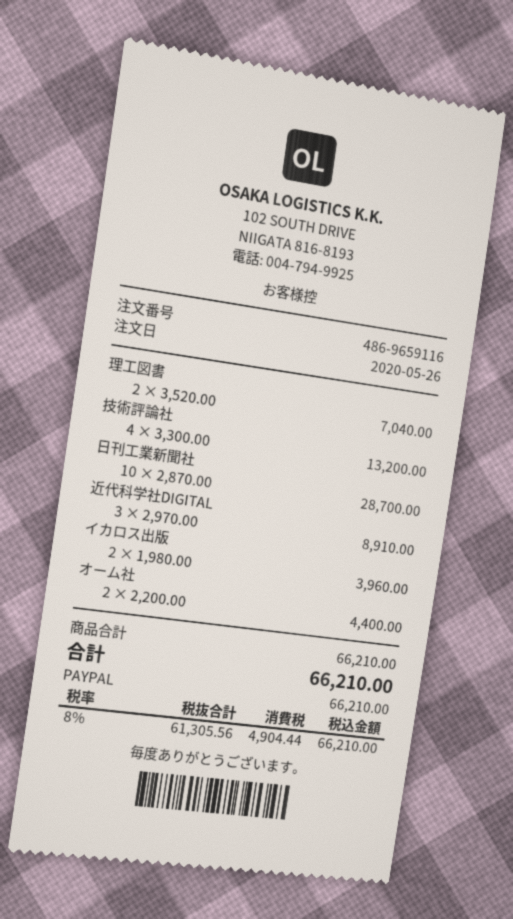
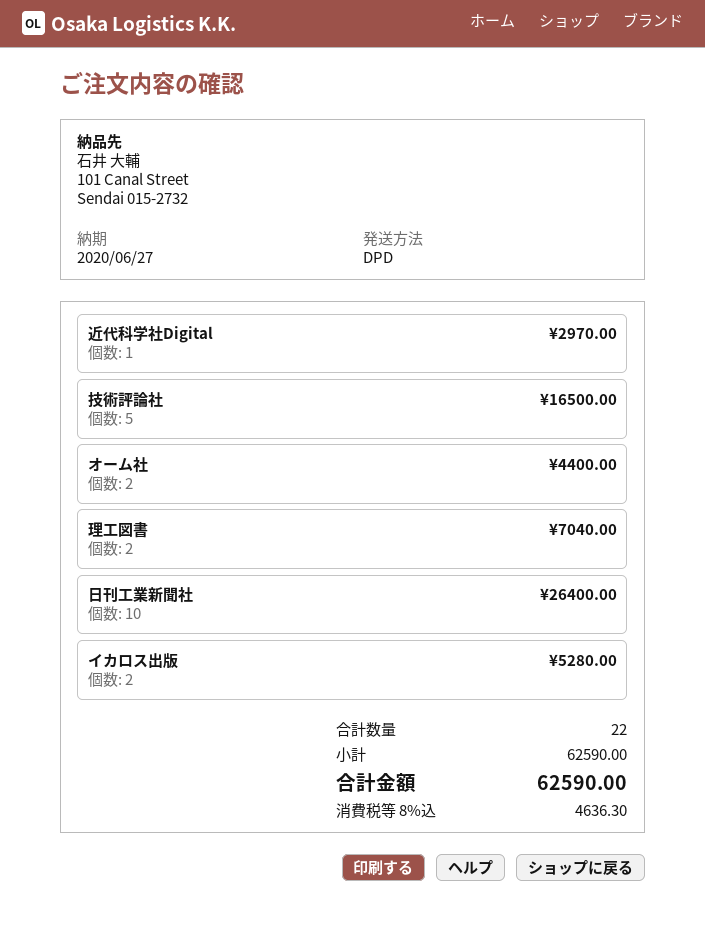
技術評論社: 4 for 13200.00 -> 5 for 16500.00
日刊工業新聞社: 10 for 28700.00 -> 10 for 26400.00
近代科学社DIGITAL: 3 for 8910.00 -> 1 for 2970.00
イカロス出版: 2 for 3960.00 -> 2 for 5280.00
subtotal: 66210.00 -> 62590.00
tax: 8% = 4904.44 -> 8% = 4636.30
total: 66210.00 -> 62590.00

